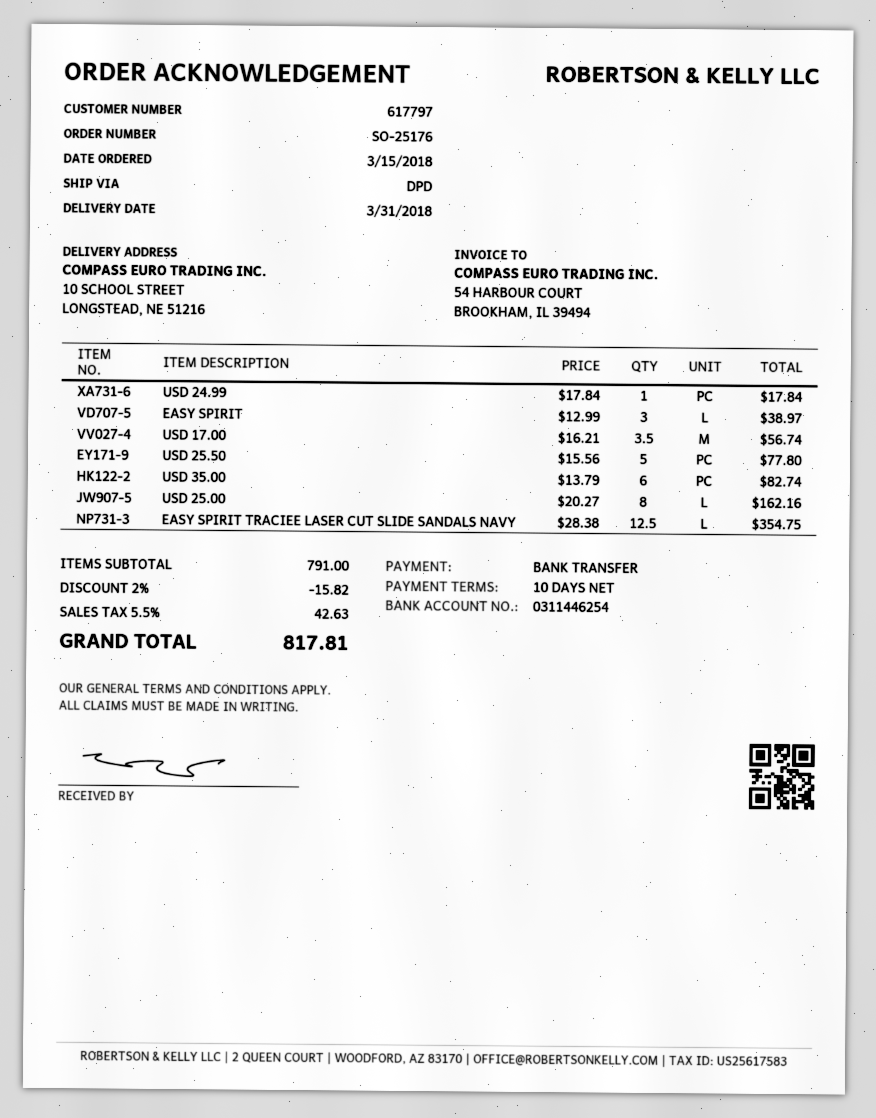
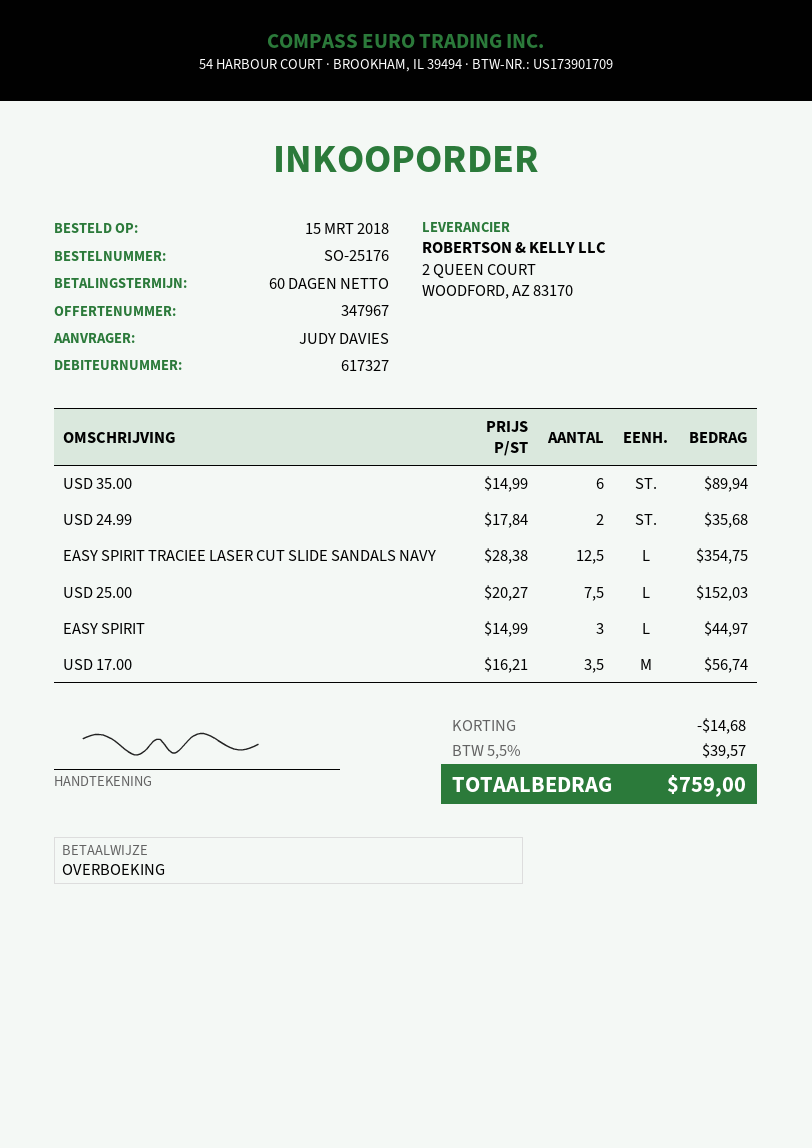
payment terms: 10 days -> 60 days
customer number: 617797 -> 617327
USD 24.99: 1 x 17.84 = 17.84 -> 2 x 17.84 = 35.68
EASY SPIRIT: 3 x 12.99 = 38.97 -> 3 x 14.99 = 44.97
USD 25.50: 5 x 15.56 = 77.80 -> none
USD 35.00: 6 x 13.79 = 82.74 -> 6 x 14.99 = 89.94
USD 25.00: 8 x 20.27 = 162.16 -> 7.5 x 20.27 = 152.03
discount: 15.82 -> 14.68
tax: 5.5% = 42.63 -> 5.5% = 39.57
total: 817.81 -> 759.00

